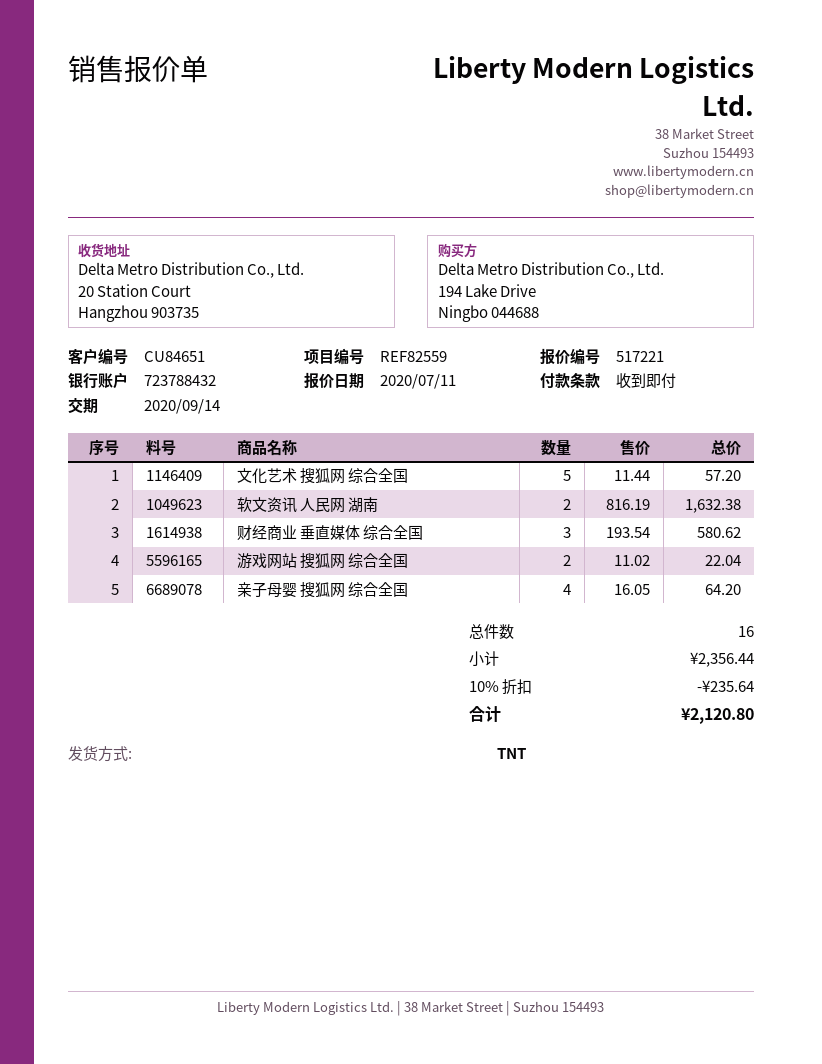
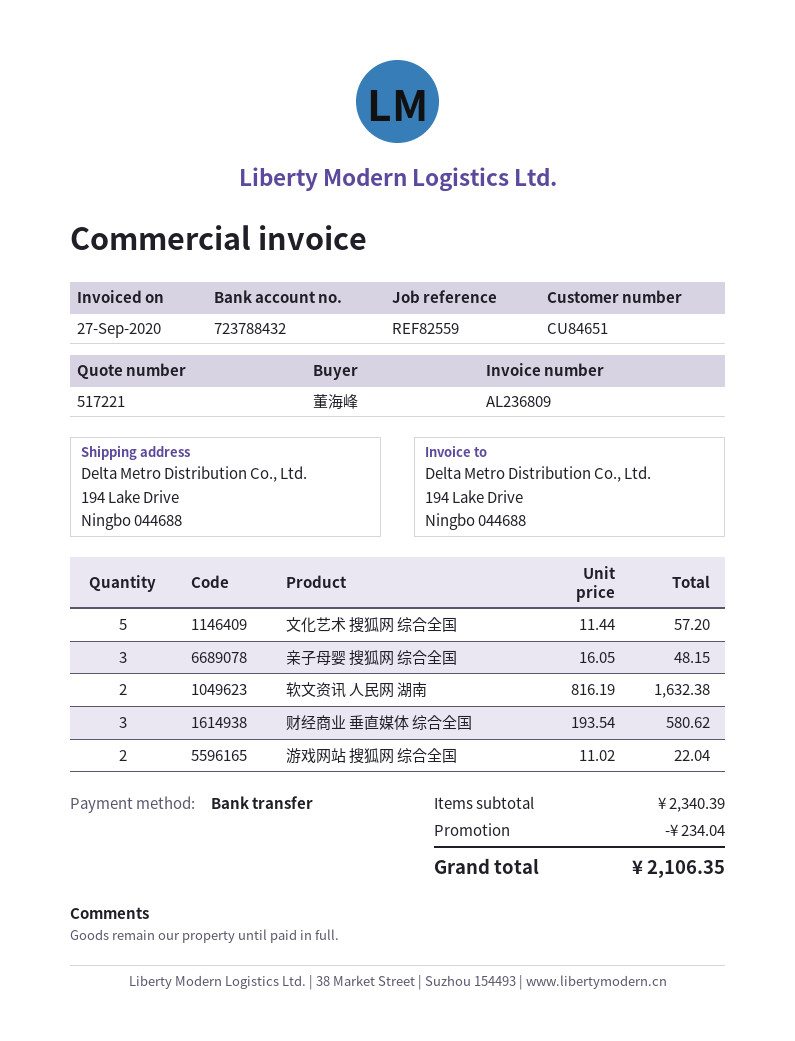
ship to: 20 Station Court, Hangzhou 903735 -> 194 Lake Drive, Ningbo 044688
亲子母婴 搜狐网 综合全国: 4 x 16.05 = 64.20 -> 3 x 16.05 = 48.15
subtotal: 2356.44 -> 2340.39
discount: 235.64 -> 234.04
total: 2120.80 -> 2106.35

